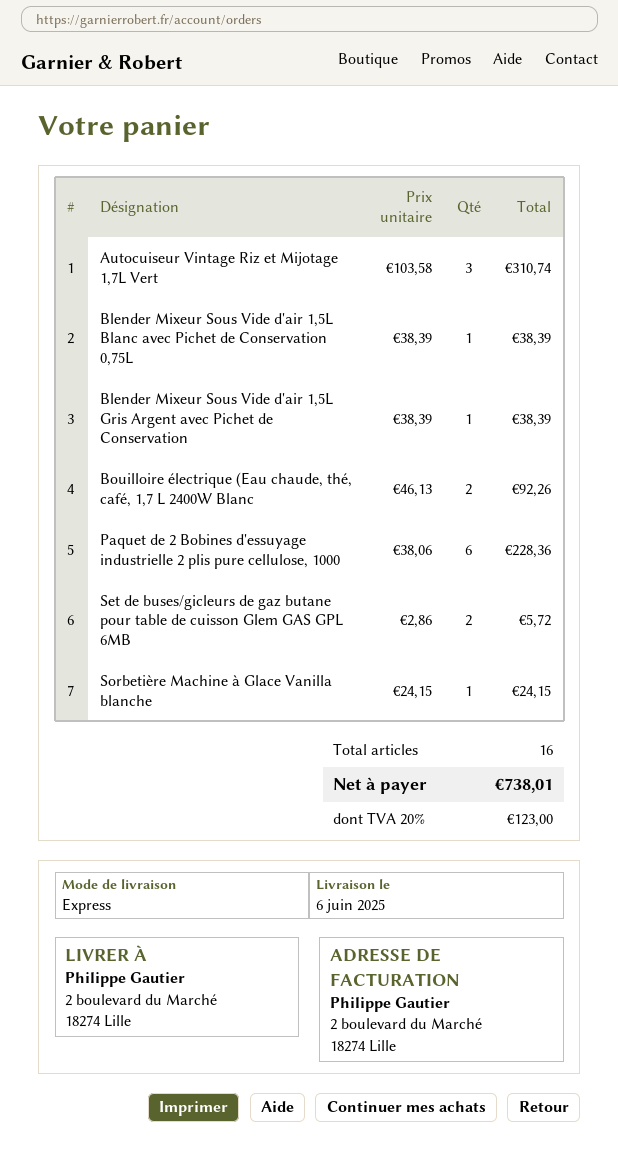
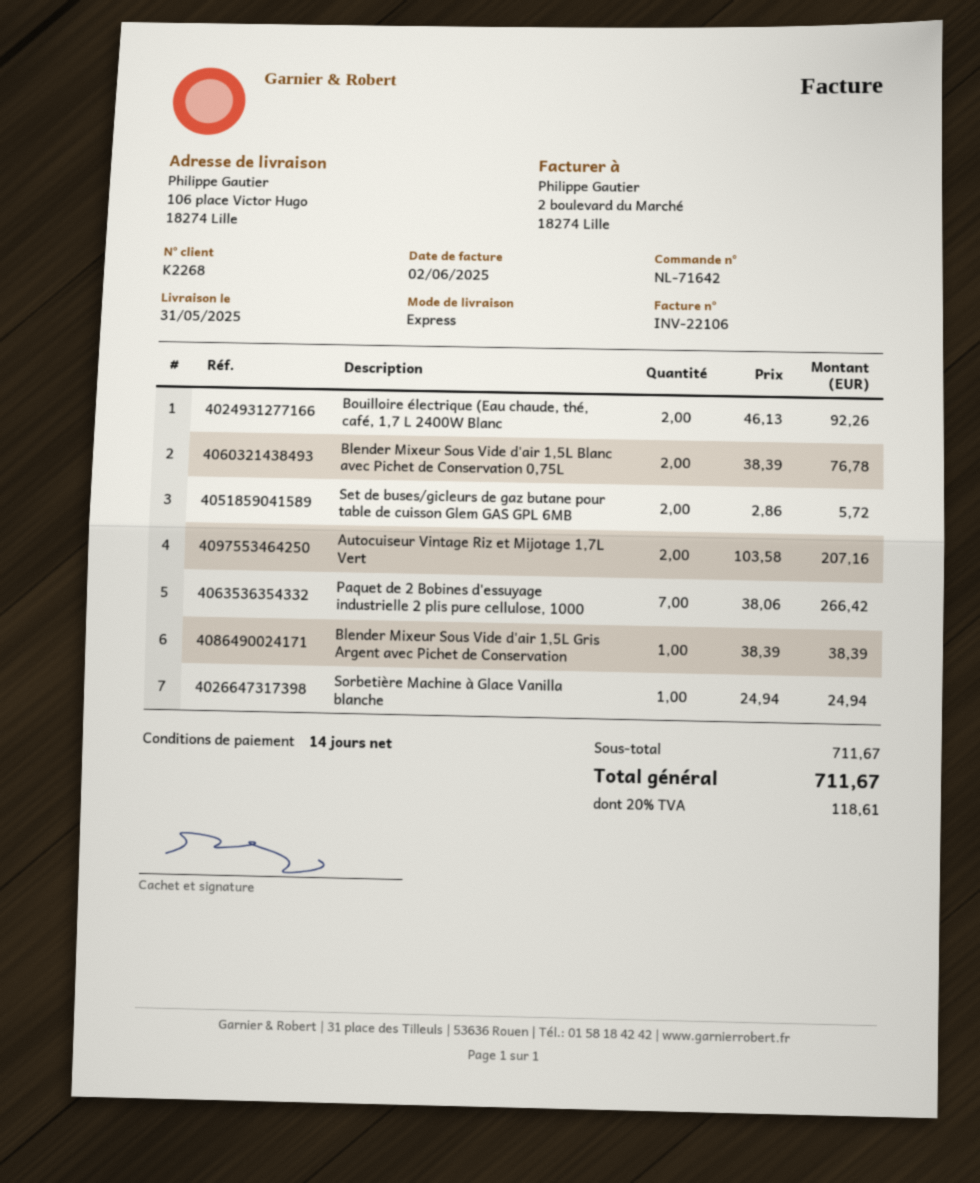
delivery date: 2025-06-06 -> 2025-05-31
ship to: 2 boulevard du Marché, 18274 Lille -> 106 place Victor Hugo, 18274 Lille
Autocuiseur Vintage Riz et Mijotage 1,7L Vert: 3 x 103.58 = 310.74 -> 2 x 103.58 = 207.16
Blender Mixeur Sous Vide d'air 1,5L Blanc avec Pichet de Conservation 0,75L: 1 x 38.39 = 38.39 -> 2 x 38.39 = 76.78
Paquet de 2 Bobines d'essuyage industrielle 2 plis pure cellulose, 1000: 6 x 38.06 = 228.36 -> 7 x 38.06 = 266.42
Sorbetière Machine à Glace Vanilla blanche: 1 x 24.15 = 24.15 -> 1 x 24.94 = 24.94
tax: 20% = 123.00 -> 20% = 118.61
total: 738.01 -> 711.67

